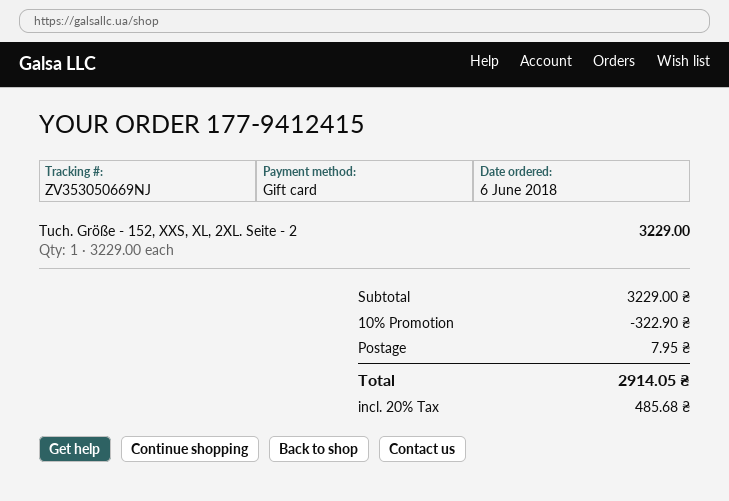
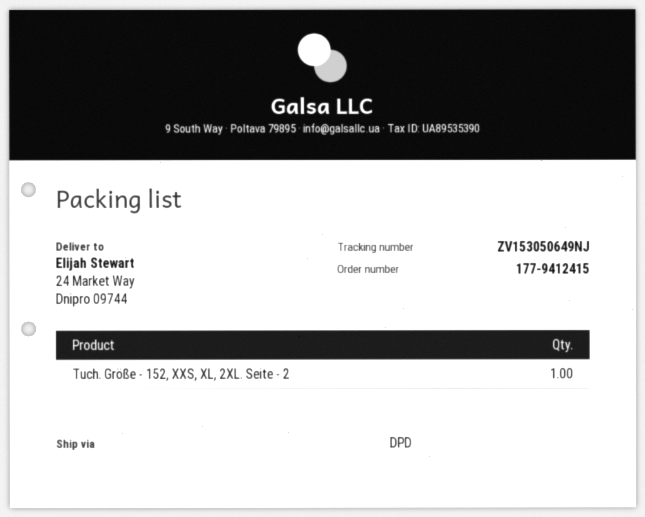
tracking number: ZV353050669NJ -> ZV153050649NJ

